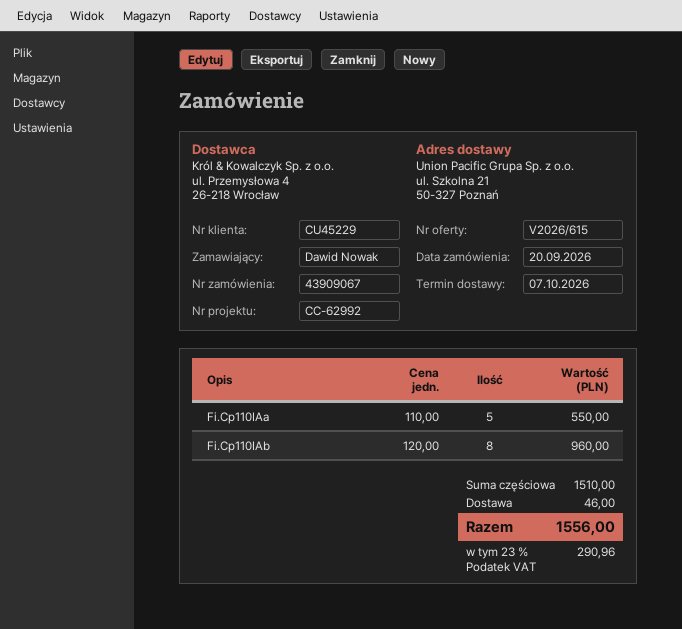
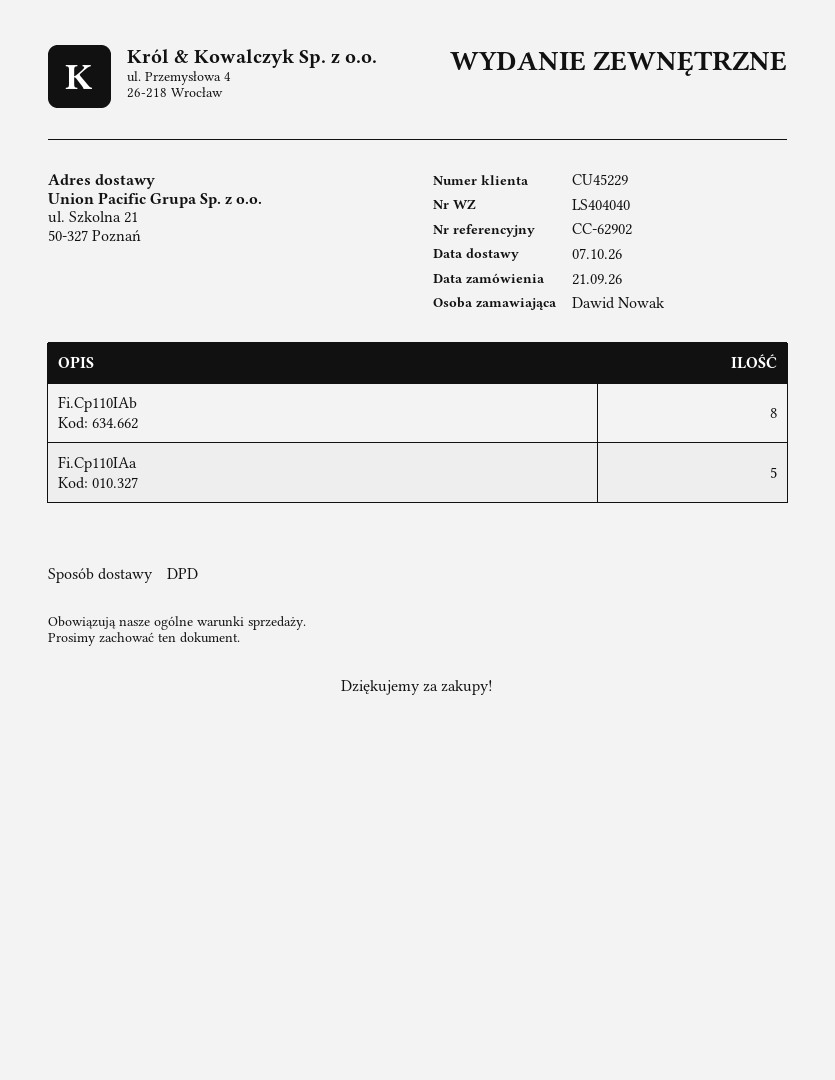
order date: 2026-09-20 -> 2026-09-21
reference: CC-62992 -> CC-62902

